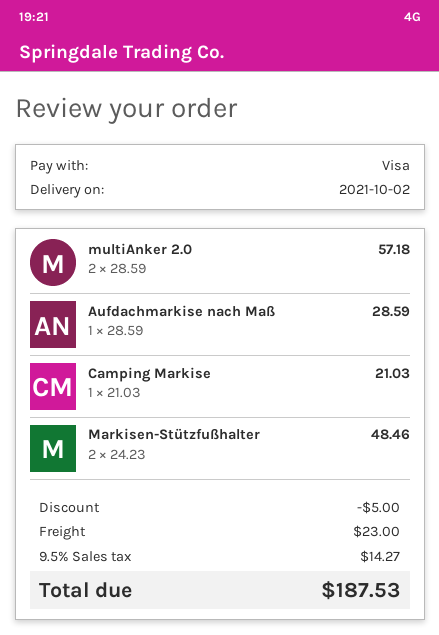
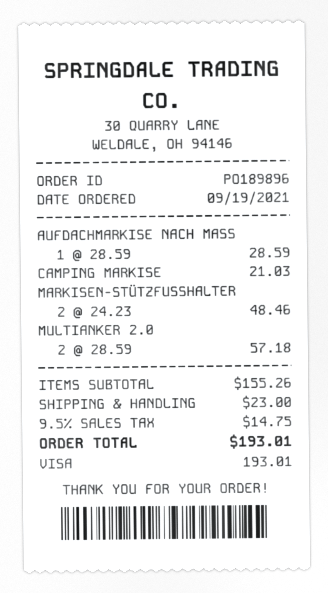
discount: 5.00 -> none
tax: 9.5% = 14.27 -> 9.5% = 14.75
total: 187.53 -> 193.01

